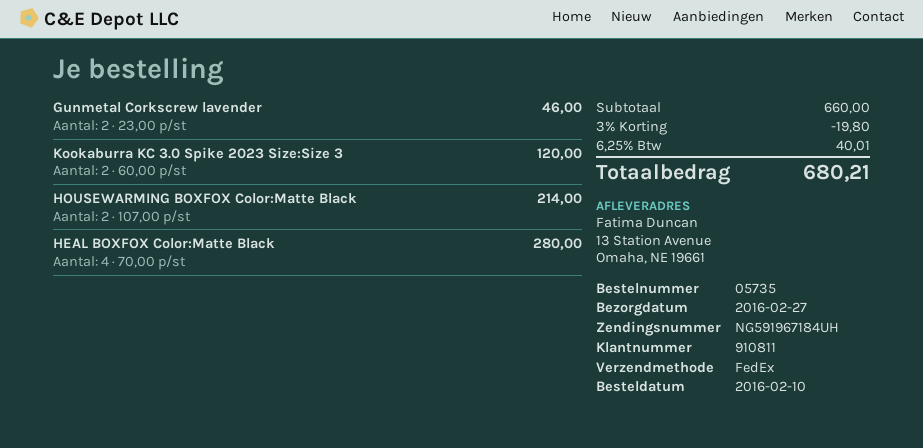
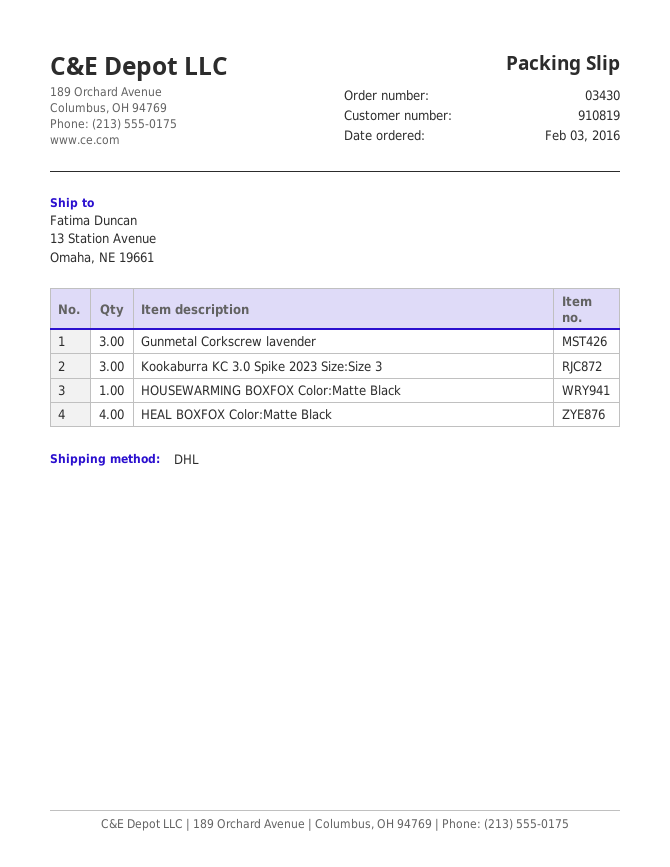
order number: 05735 -> 03430
order date: 2016-02-10 -> 2016-02-03
customer number: 910811 -> 910819
shipping method: FedEx -> DHL
Gunmetal Corkscrew lavender: 2 -> 3
Kookaburra KC 3.0 Spike 2023 Size:Size 3: 2 -> 3
HOUSEWARMING BOXFOX Color:Matte Black: 2 -> 1

